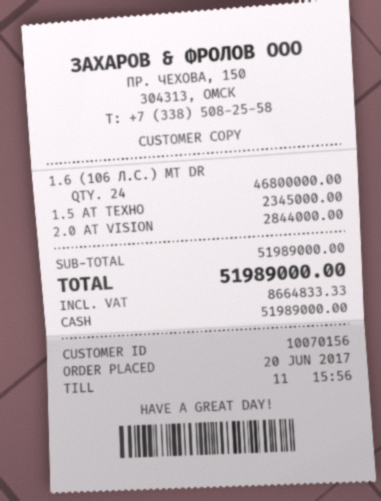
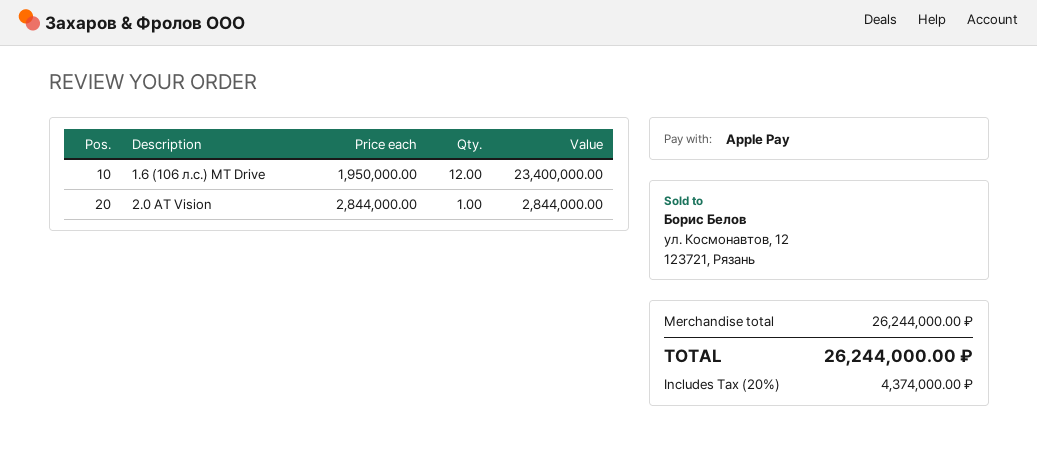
payment method: cash -> Apple Pay
1.6 (106 Л.С.) MT DR: 24 for 46800000.00 -> 12 for 23400000.00
1.5 AT ТЕХНО: 1 for 2345000.00 -> none
subtotal: 51989000.00 -> 26244000.00
tax: 8664833.33 -> 4374000.00
total: 51989000.00 -> 26244000.00

